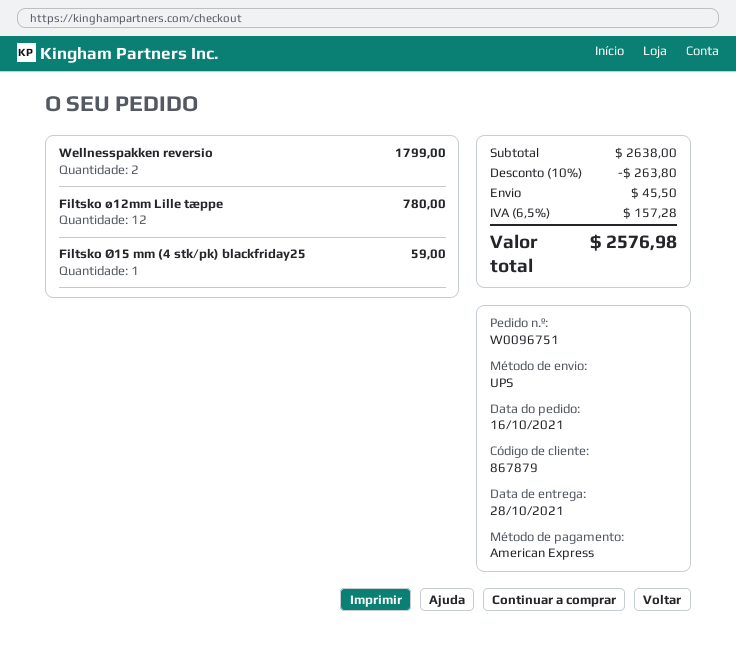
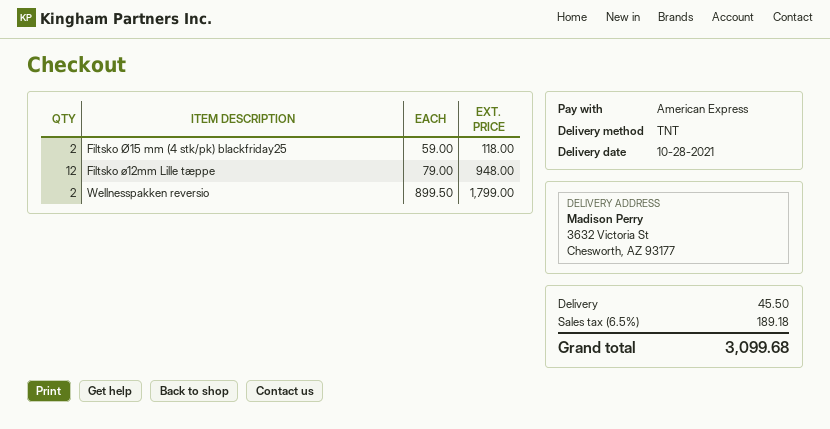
shipping method: UPS -> TNT
Filtsko ø12mm Lille tæppe: 12 for 780.00 -> 12 for 948.00
Filtsko Ø15 mm (4 stk/pk) blackfriday25: 1 for 59.00 -> 2 for 118.00
discount: 10% = 263.80 -> none
tax: 6.5% = 157.28 -> 6.5% = 189.18
total: 2576.98 -> 3099.68

